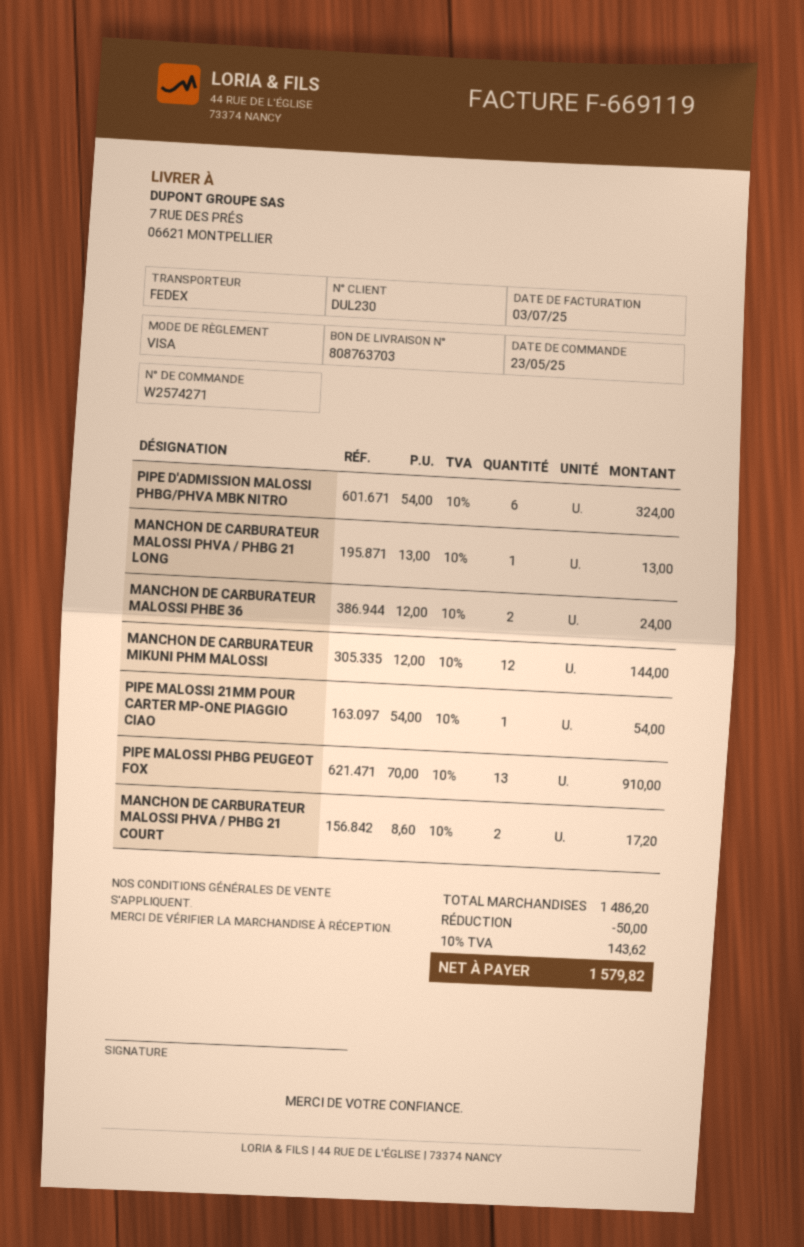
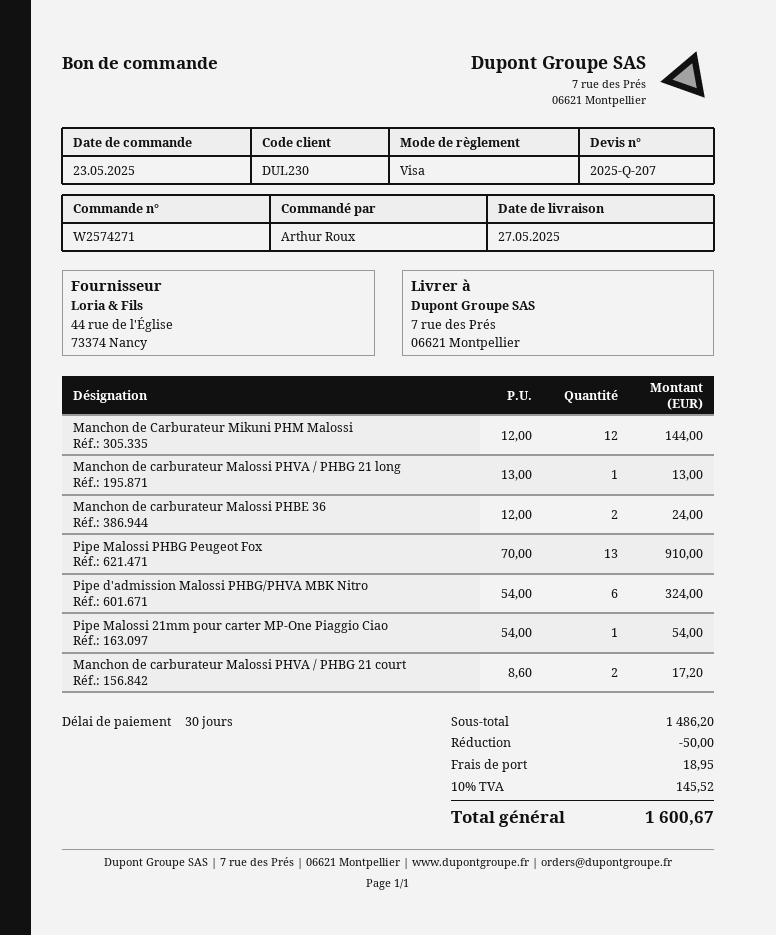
shipping: none -> 18.95
tax: 10% = 143.62 -> 10% = 145.52
total: 1579.82 -> 1600.67

